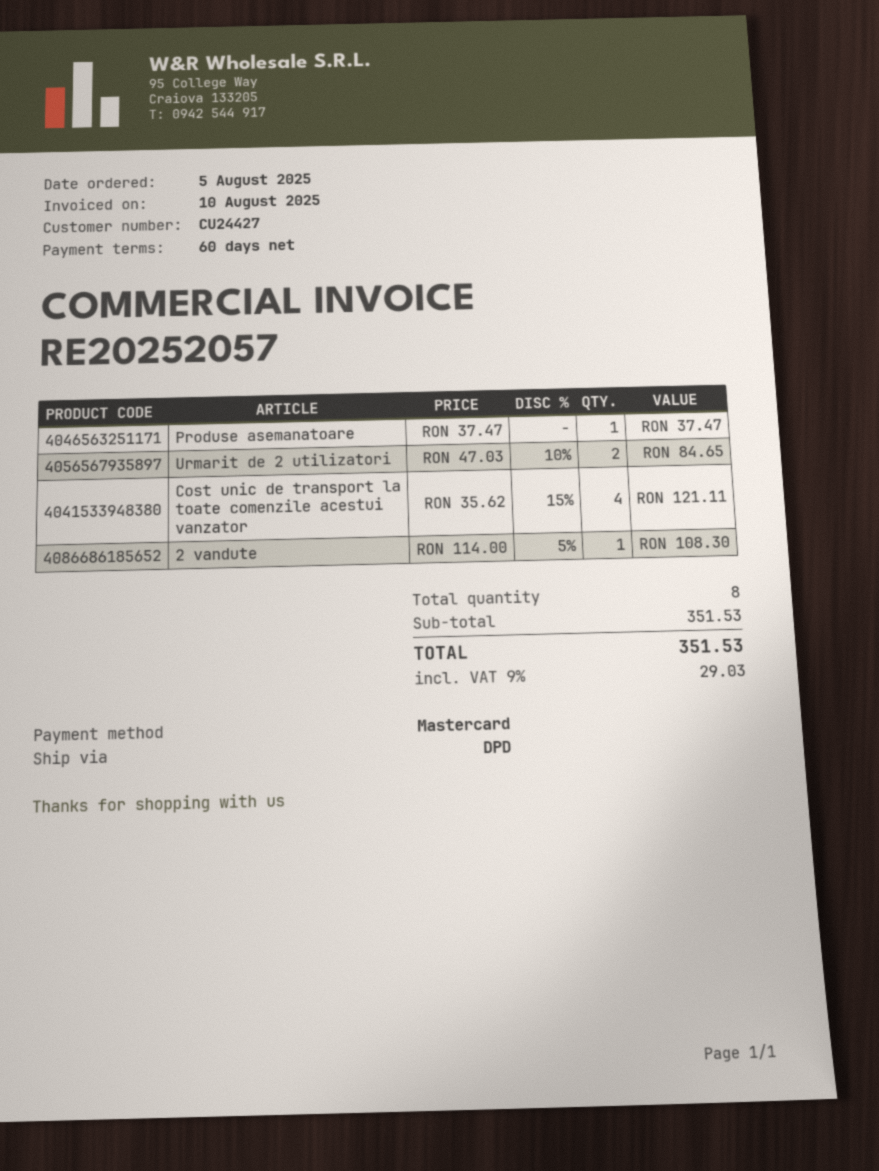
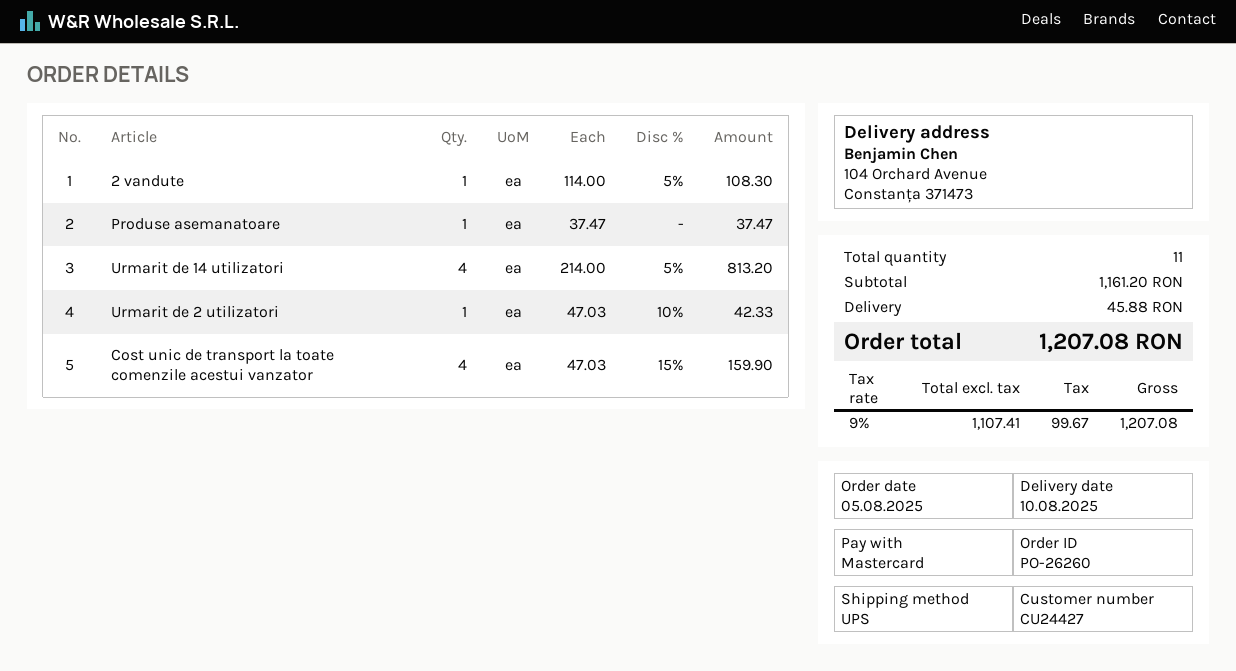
shipping method: DPD -> UPS
Urmarit de 2 utilizatori: 2 x 47.03 - 10% = 84.65 -> 1 x 47.03 - 10% = 42.33
Cost unic de transport la toate comenzile acestui vanzator: 4 x 35.62 - 15% = 121.11 -> 4 x 47.03 - 15% = 159.90
Urmarit de 14 utilizatori: none -> 4 x 214.00 - 5% = 813.20
total quantity: 8 -> 11
subtotal: 351.53 -> 1161.20
shipping: none -> 45.88
tax: 9% = 29.03 -> 9% = 99.67
total: 351.53 -> 1207.08

